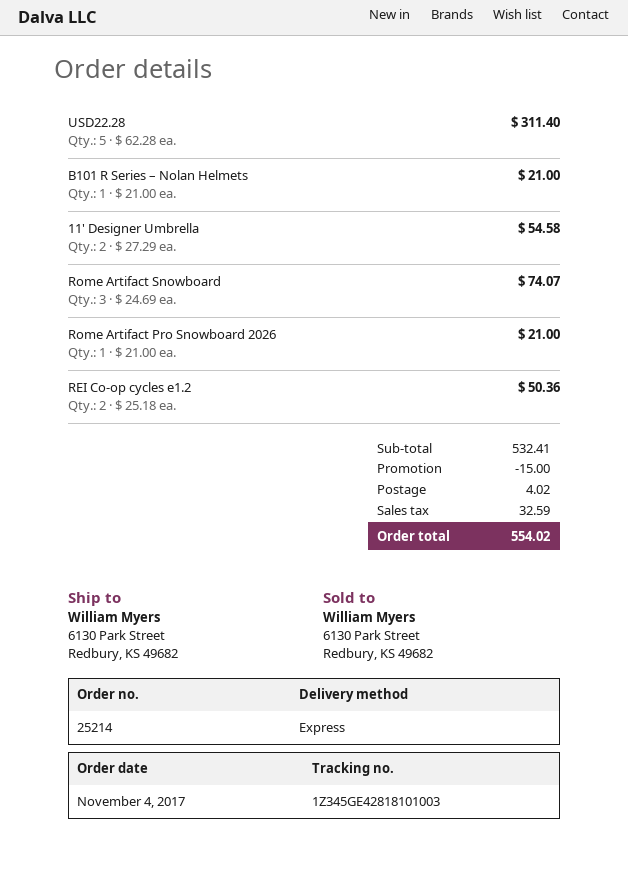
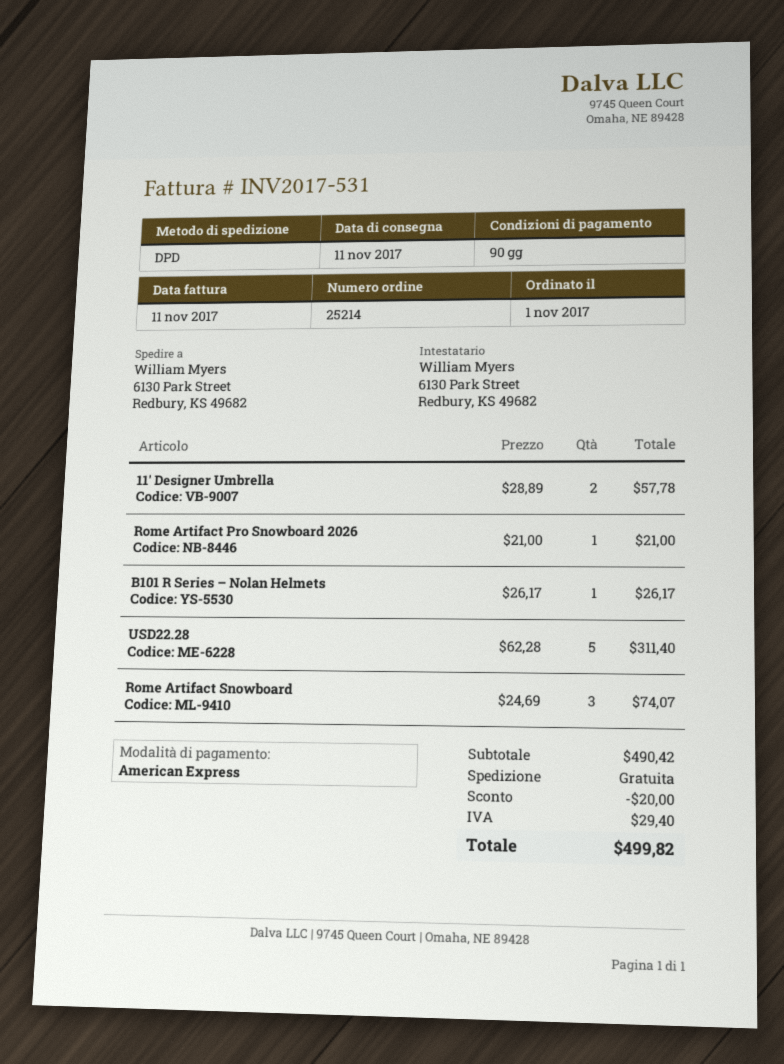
order date: 2017-11-04 -> 2017-11-01
shipping method: express -> DPD
B101 R Series – Nolan Helmets: 1 x 21.00 = 21.00 -> 1 x 26.17 = 26.17
11' Designer Umbrella: 2 x 27.29 = 54.58 -> 2 x 28.89 = 57.78
REI Co-op cycles e1.2: 2 x 25.18 = 50.36 -> none
subtotal: 532.41 -> 490.42
discount: 15.00 -> 20.00
shipping: 4.02 -> 0.00
tax: 32.59 -> 29.40
total: 554.02 -> 499.82

